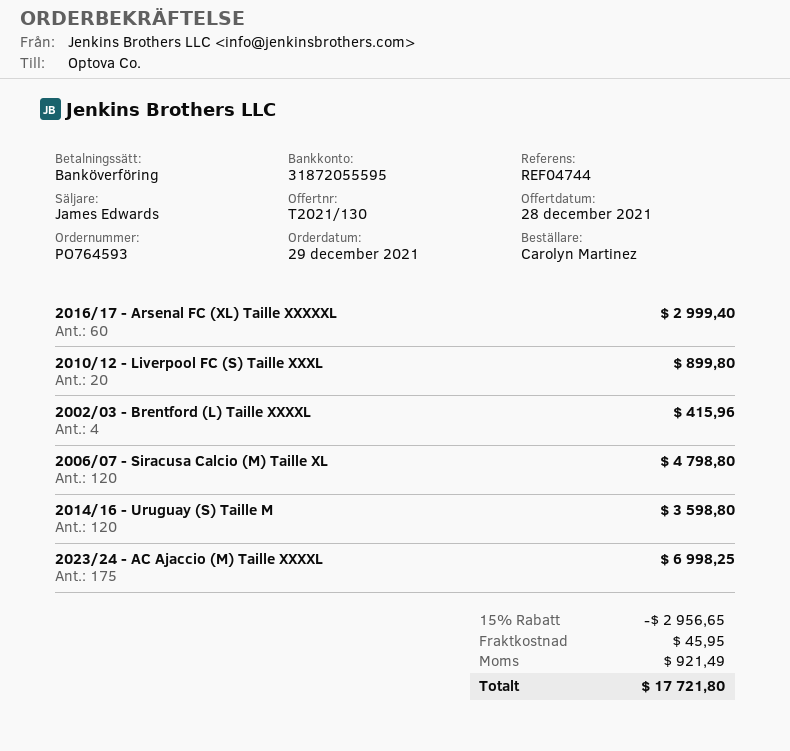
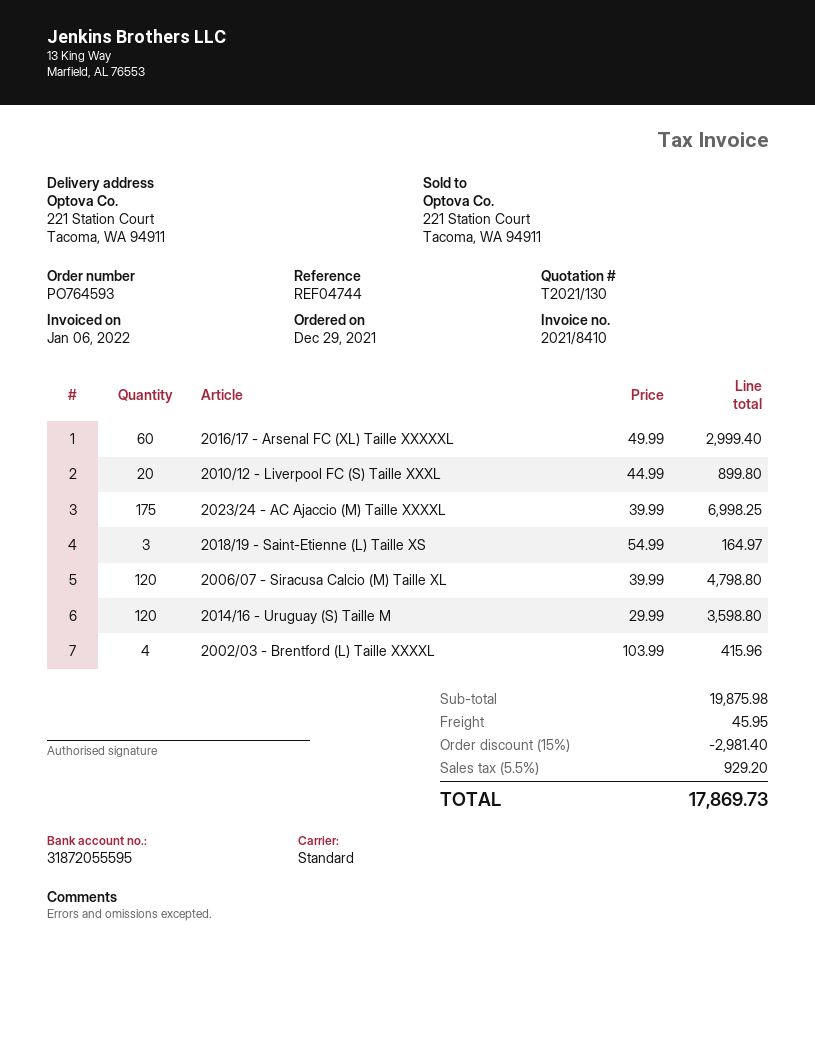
2018/19 - Saint-Etienne (L) Taille XS: none -> 3 for 164.97
discount: 15% = 2956.65 -> 15% = 2981.40
tax: 921.49 -> 929.20
total: 17721.80 -> 17869.73

